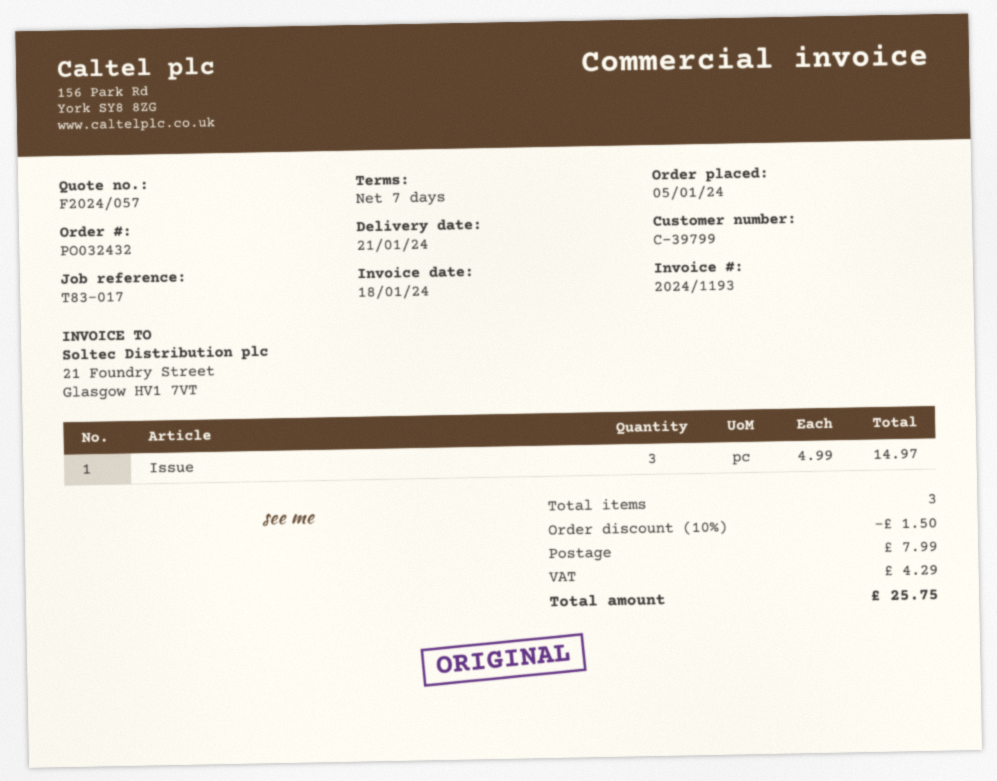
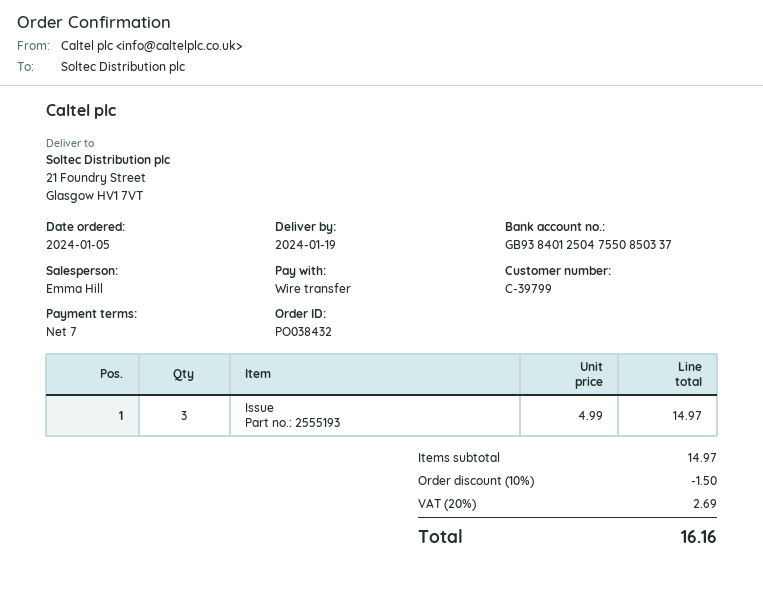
order number: PO032432 -> PO038432
delivery date: 2024-01-21 -> 2024-01-19
shipping: 7.99 -> none
tax: 4.29 -> 2.69
total: 25.75 -> 16.16

